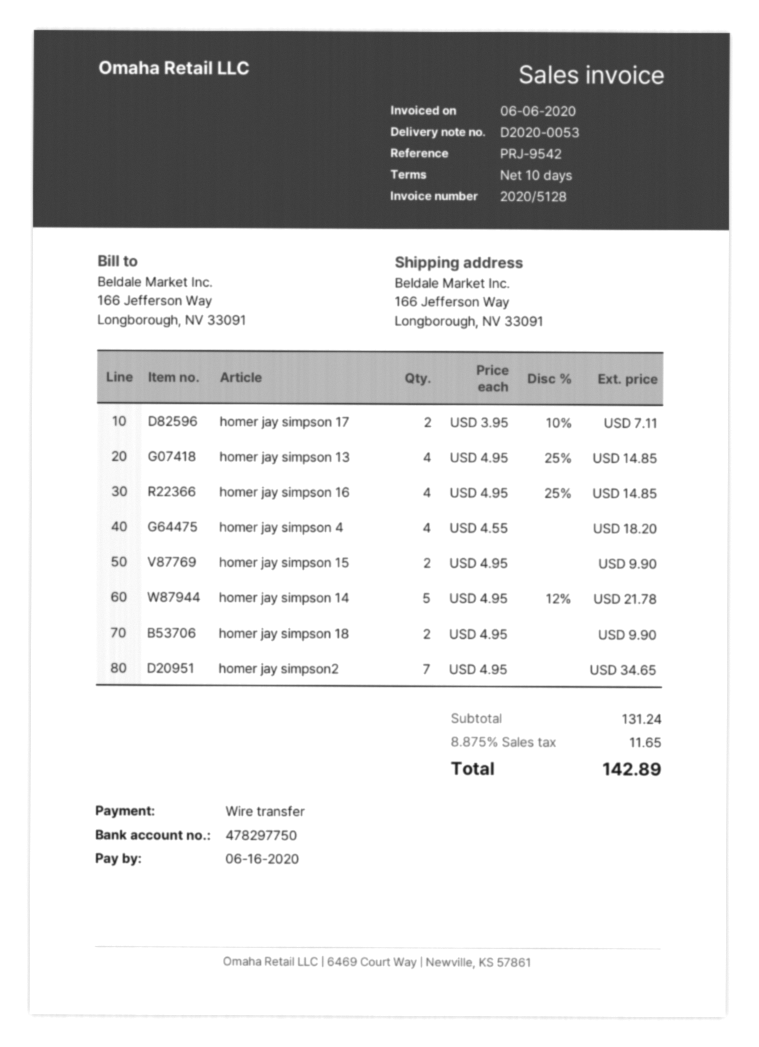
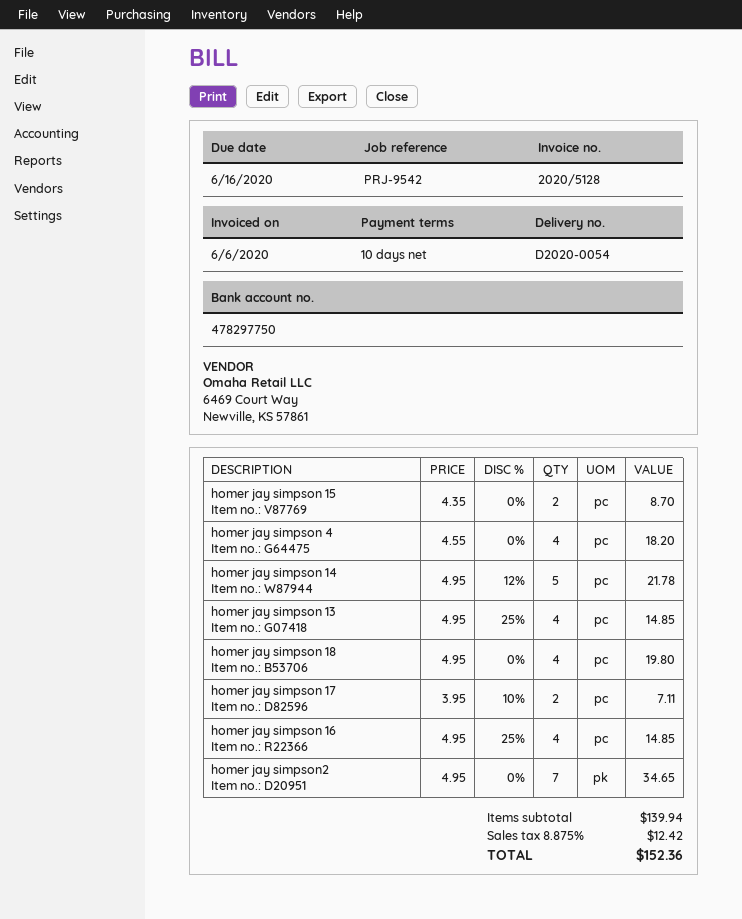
delivery note number: D2020-0053 -> D2020-0054
homer jay simpson 15: 2 x 4.95 = 9.90 -> 2 x 4.35 = 8.70
homer jay simpson 18: 2 x 4.95 = 9.90 -> 4 x 4.95 = 19.80
subtotal: 131.24 -> 139.94
tax: 8.875% = 11.65 -> 8.875% = 12.42
total: 142.89 -> 152.36

